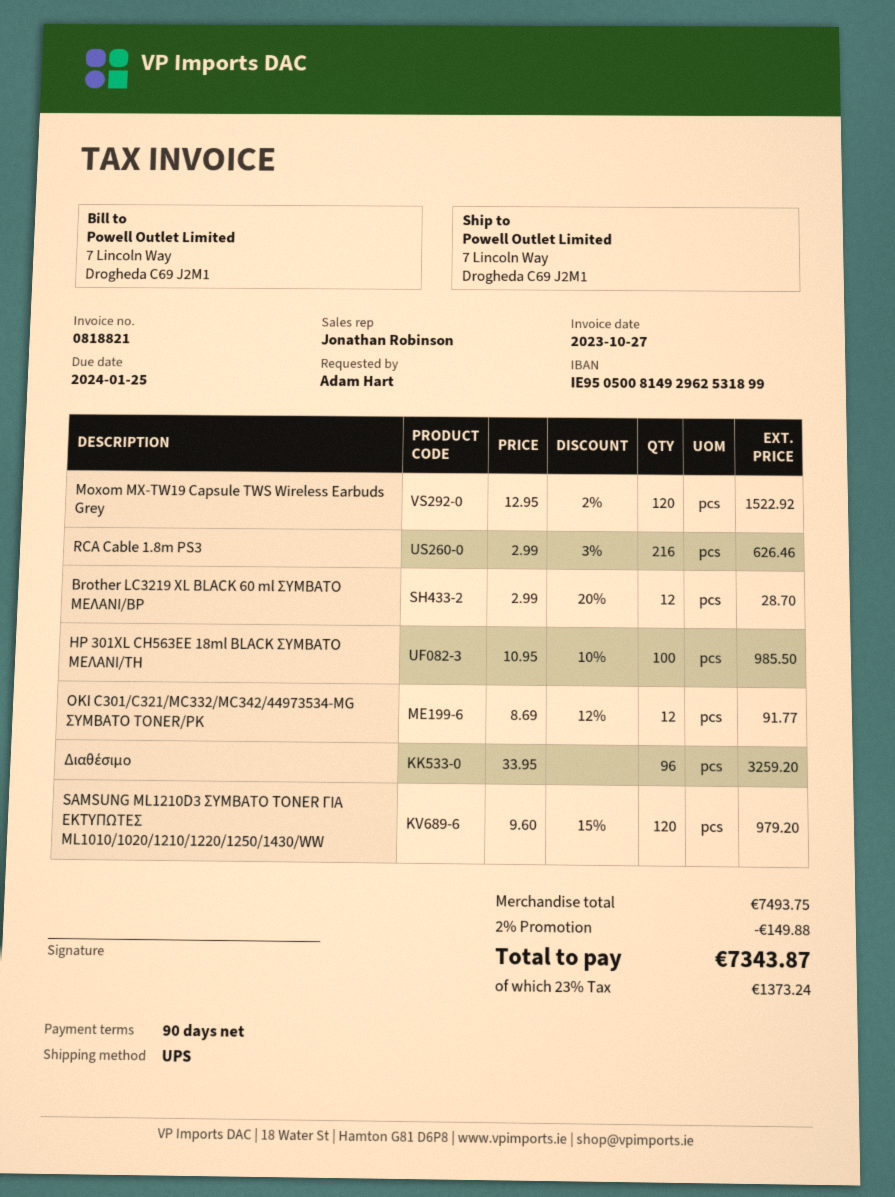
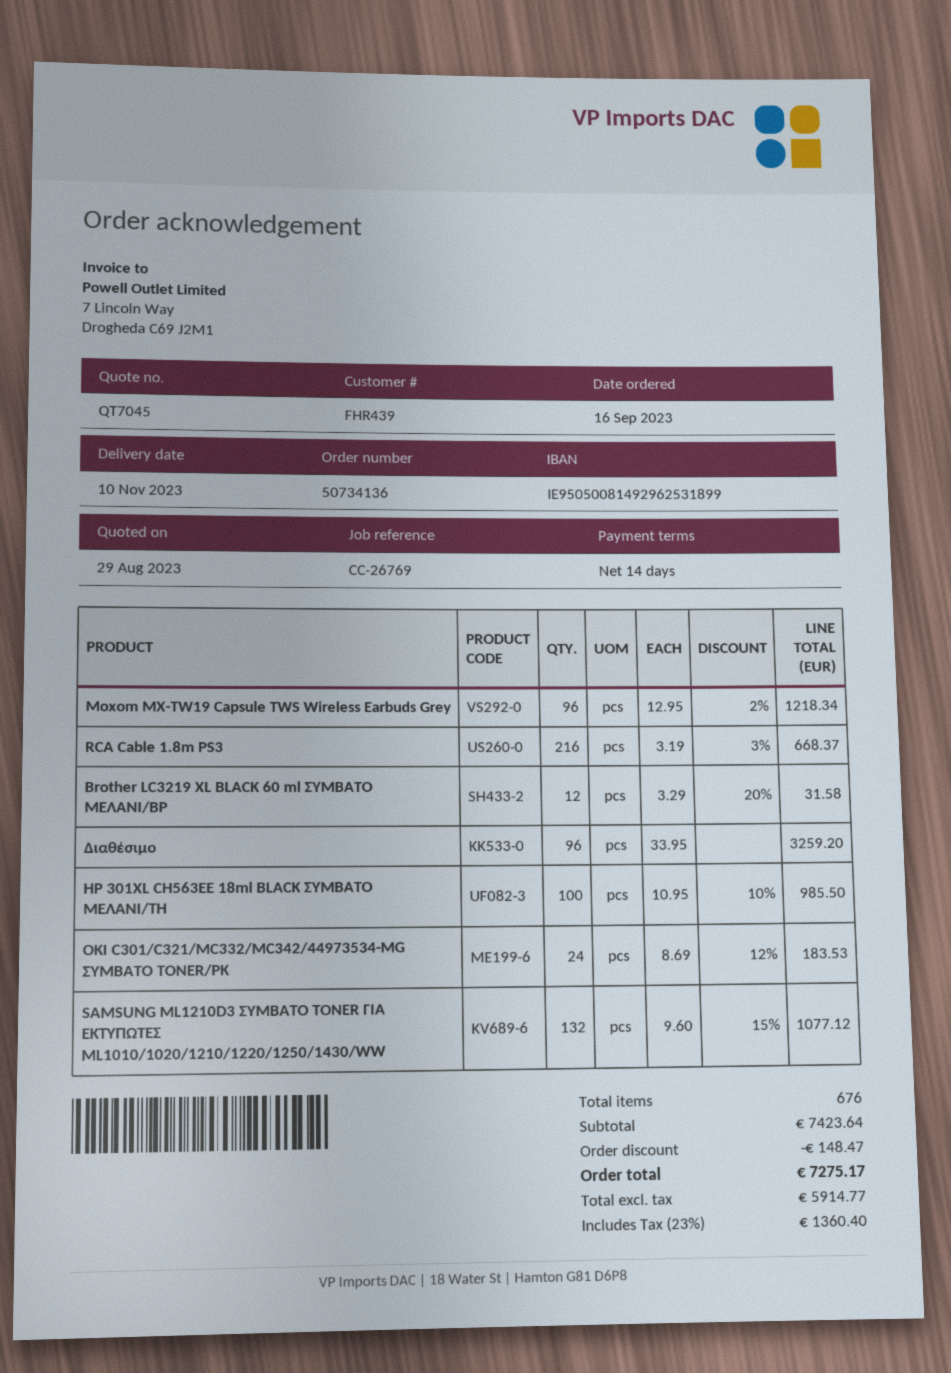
payment terms: 90 days -> 14 days
Moxom MX-TW19 Capsule TWS Wireless Earbuds Grey: 120 x 12.95 - 2% = 1522.92 -> 96 x 12.95 - 2% = 1218.34
RCA Cable 1.8m PS3: 216 x 2.99 - 3% = 626.46 -> 216 x 3.19 - 3% = 668.37
Brother LC3219 XL BLACK 60 ml ΣΥΜΒΑΤΟ ΜΕΛΑΝΙ/BP: 12 x 2.99 - 20% = 28.70 -> 12 x 3.29 - 20% = 31.58
OKI C301/C321/MC332/MC342/44973534-MG ΣΥΜΒΑΤΟ TONER/PK: 12 x 8.69 - 12% = 91.77 -> 24 x 8.69 - 12% = 183.53
SAMSUNG ML1210D3 ΣΥΜΒΑΤΟ TONER ΓΙΑ ΕΚΤΥΠΩΤΕΣ ML1010/1020/1210/1220/1250/1430/WW: 120 x 9.60 - 15% = 979.20 -> 132 x 9.60 - 15% = 1077.12
subtotal: 7493.75 -> 7423.64
discount: 149.88 -> 148.47
tax: 23% = 1373.24 -> 23% = 1360.40
total: 7343.87 -> 7275.17

